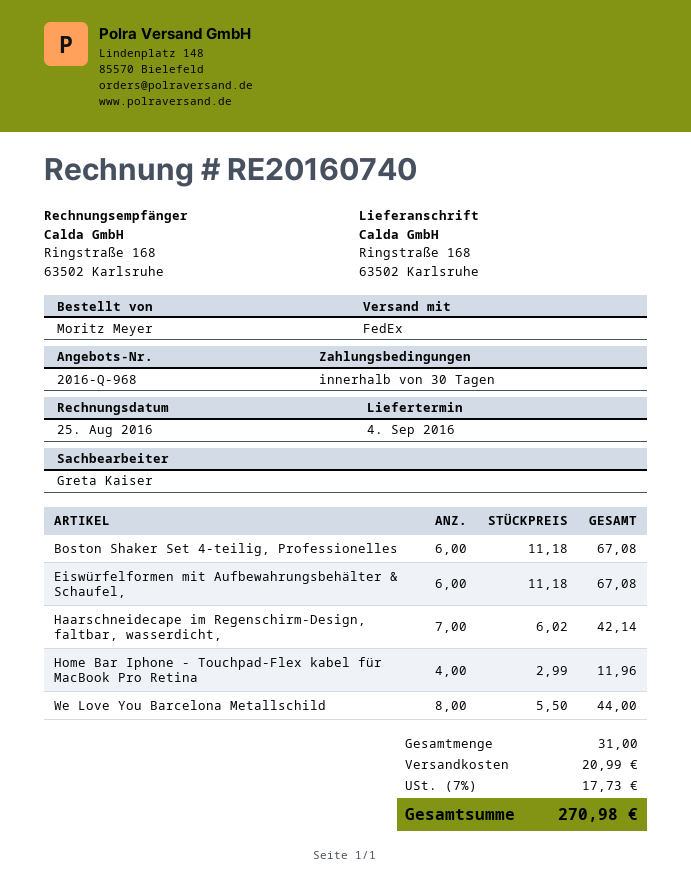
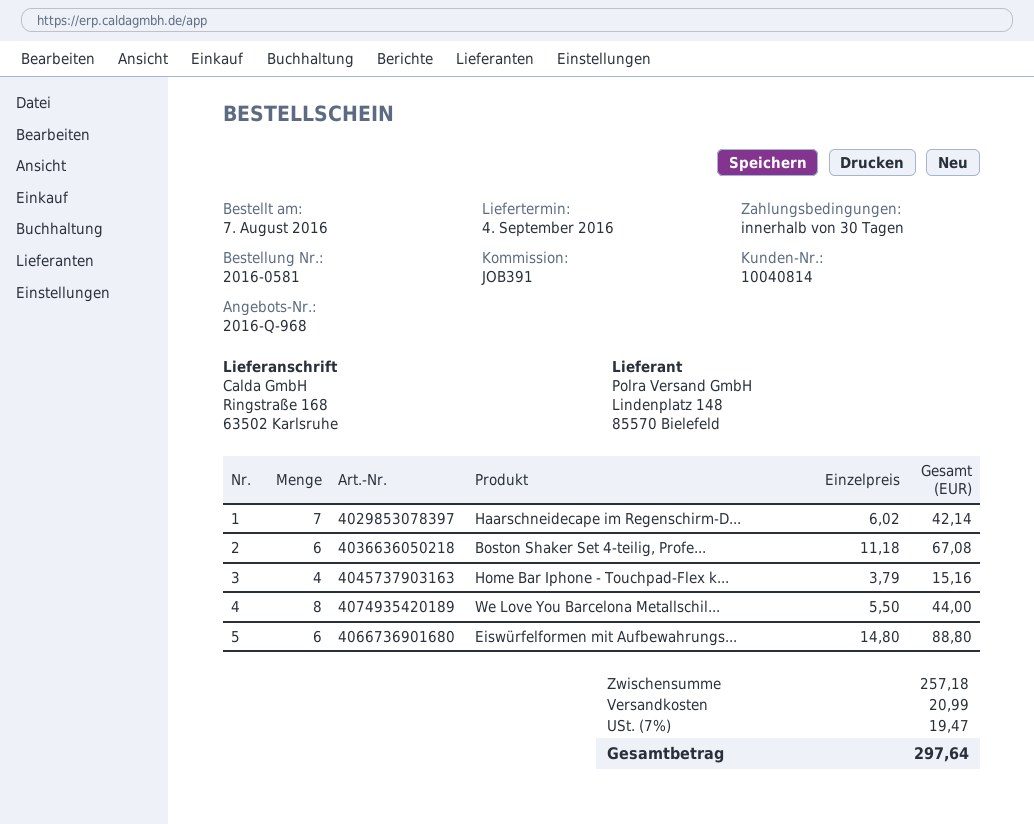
Eiswürfelformen mit Aufbewahrungsbehälter & Schaufel,: 6 x 11.18 = 67.08 -> 6 x 14.80 = 88.80
Home Bar Iphone - Touchpad-Flex kabel für MacBook Pro Retina: 4 x 2.99 = 11.96 -> 4 x 3.79 = 15.16
tax: 7% = 17.73 -> 7% = 19.47
total: 270.98 -> 297.64

